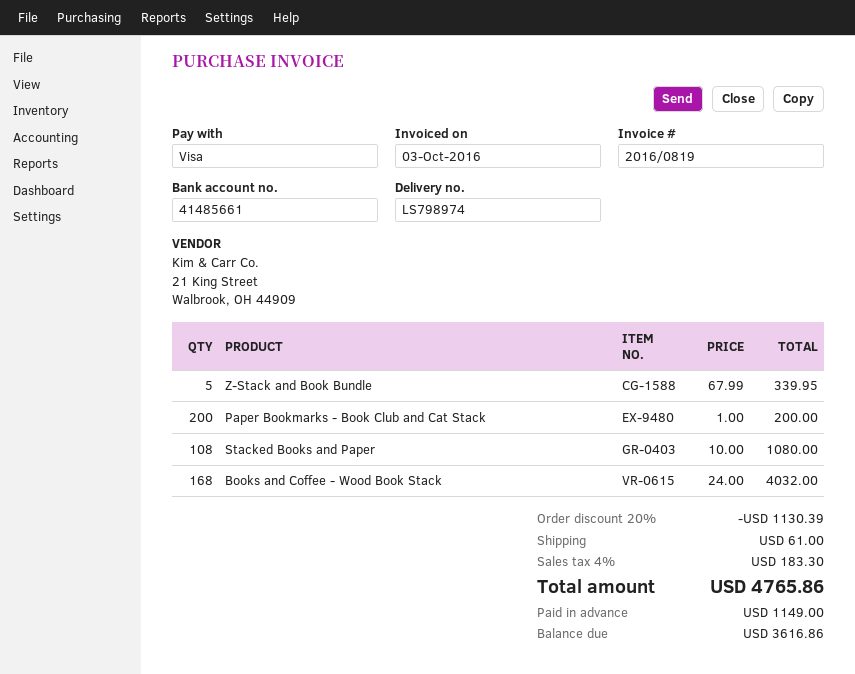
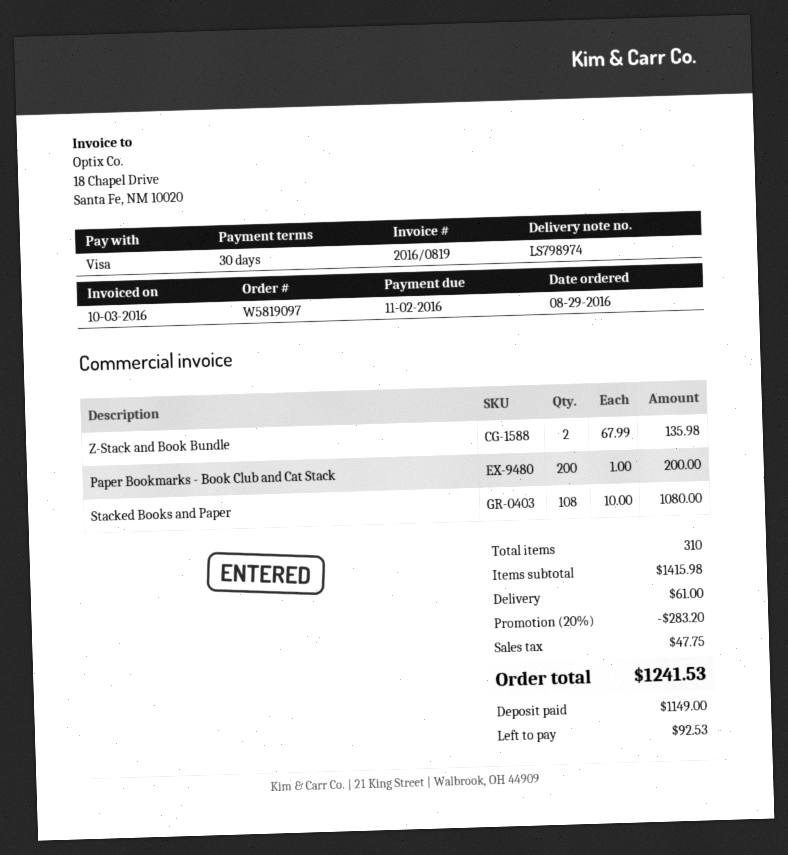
Z-Stack and Book Bundle: 5 x 67.99 = 339.95 -> 2 x 67.99 = 135.98
Books and Coffee - Wood Book Stack: 168 x 24.00 = 4032.00 -> none
discount: 20% = 1130.39 -> 20% = 283.20
tax: 183.30 -> 47.75
total: 4765.86 -> 1241.53
balance: 3616.86 -> 92.53

